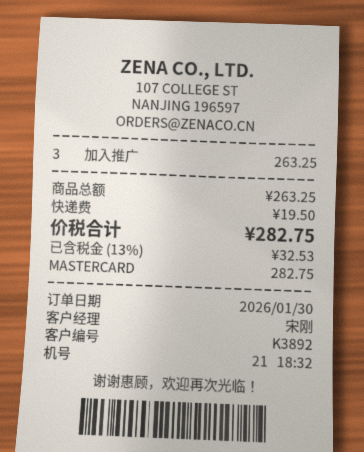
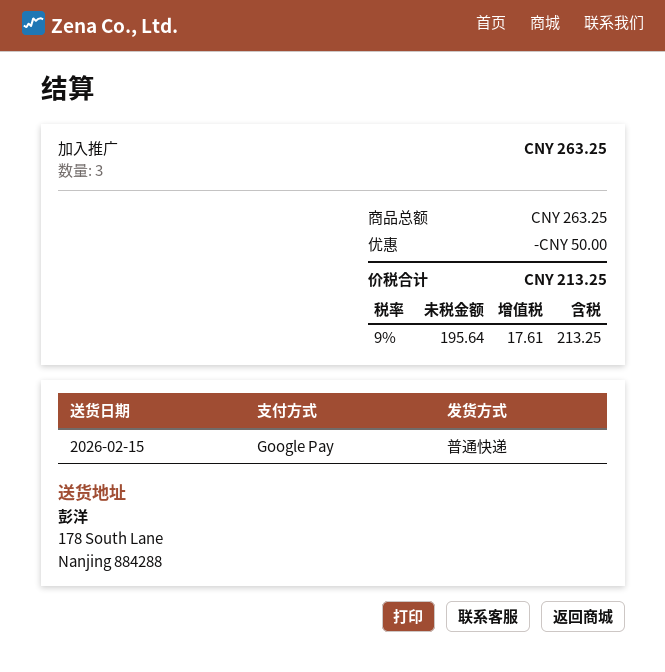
payment method: Mastercard -> Google Pay
discount: none -> 50.00
shipping: 19.50 -> none
tax: 13% = 32.53 -> 9% = 17.61
total: 282.75 -> 213.25

